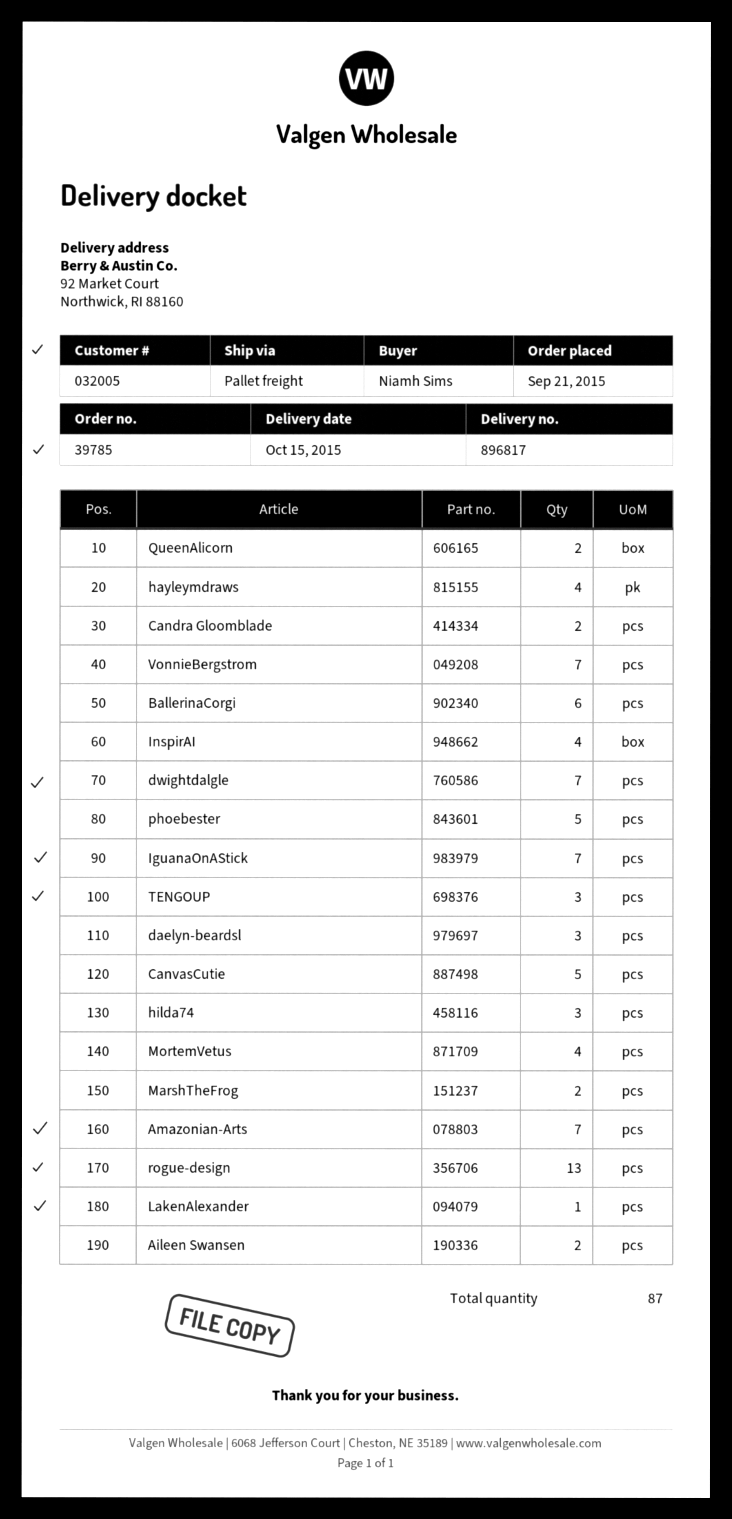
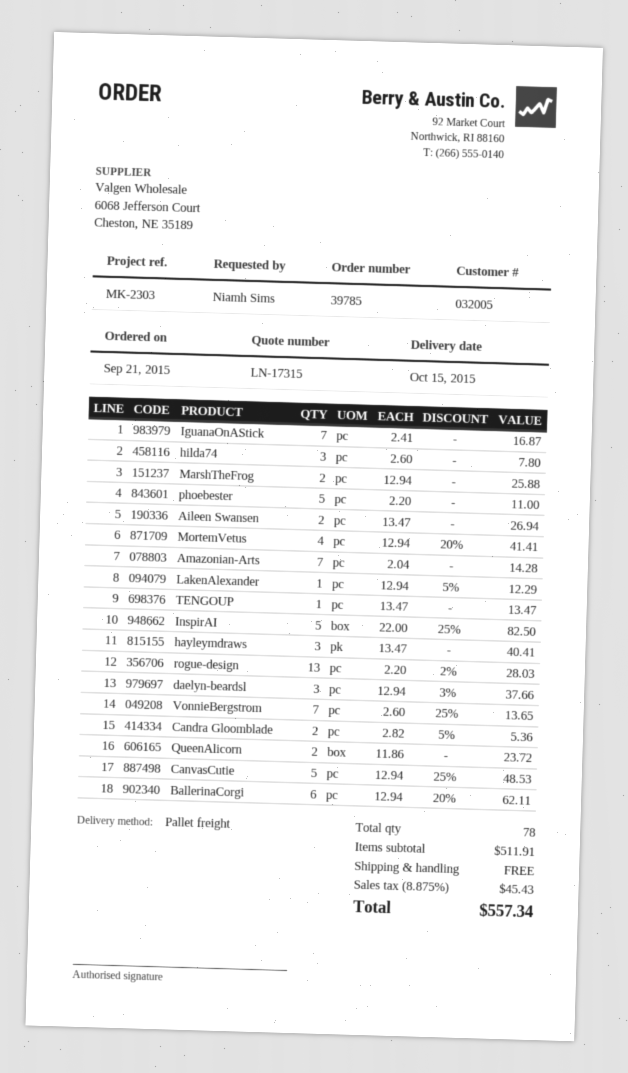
hayleymdraws: 4 -> 3
InspirAI: 4 -> 5
dwightdalgle: 7 -> none
TENGOUP: 3 -> 1
total quantity: 87 -> 78

